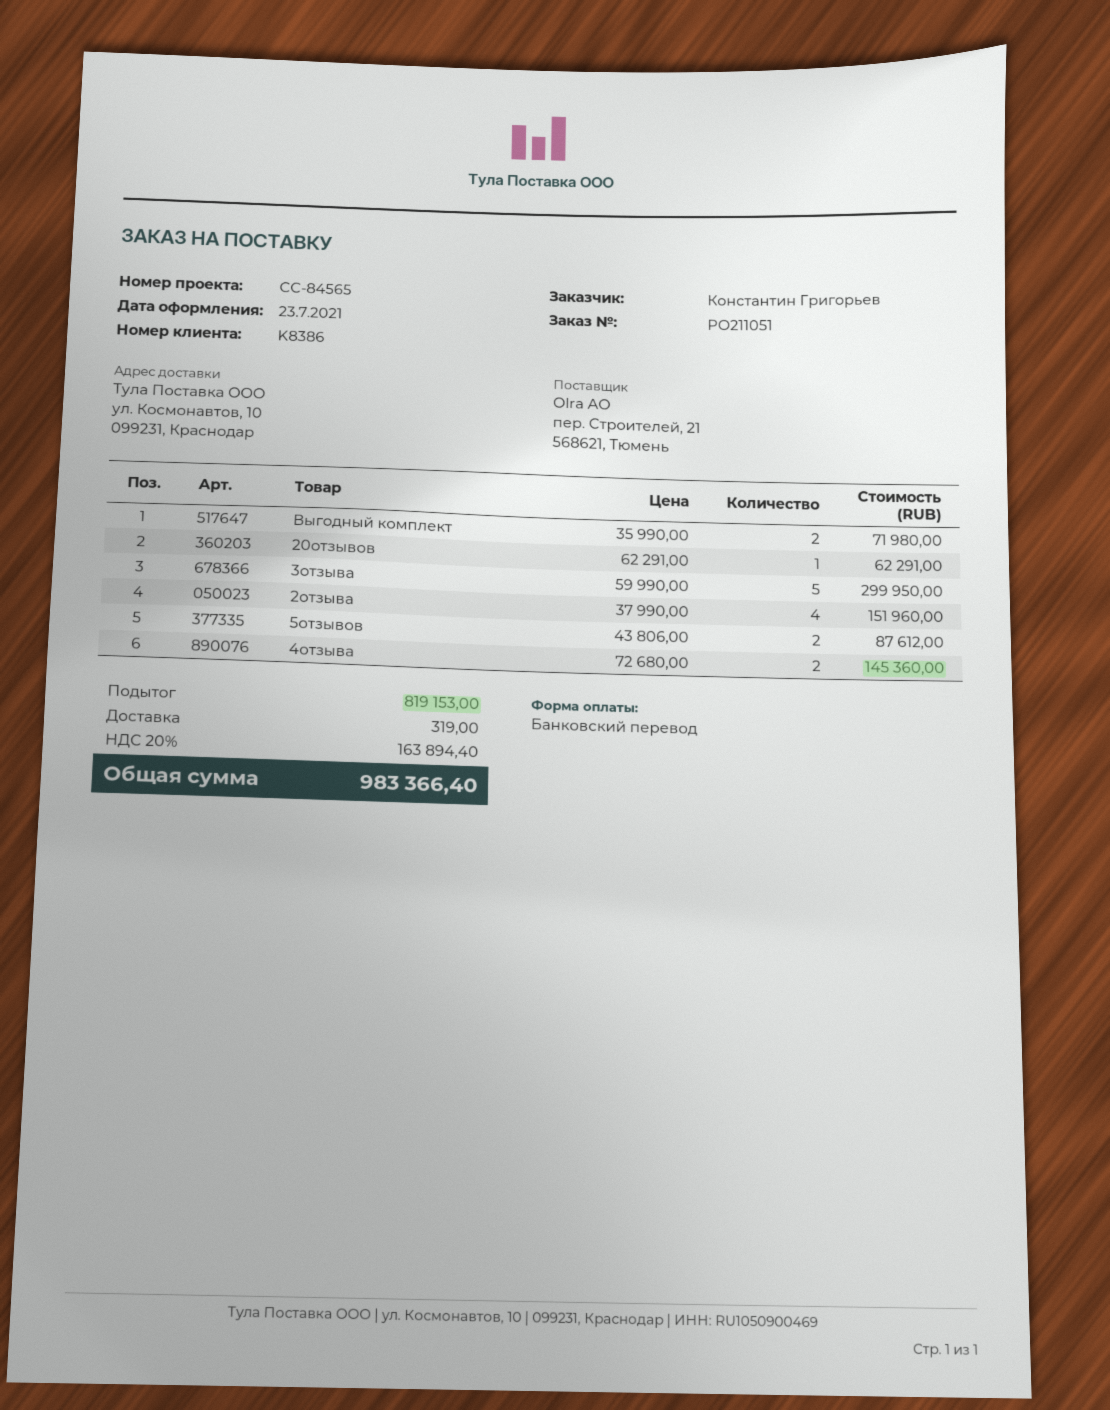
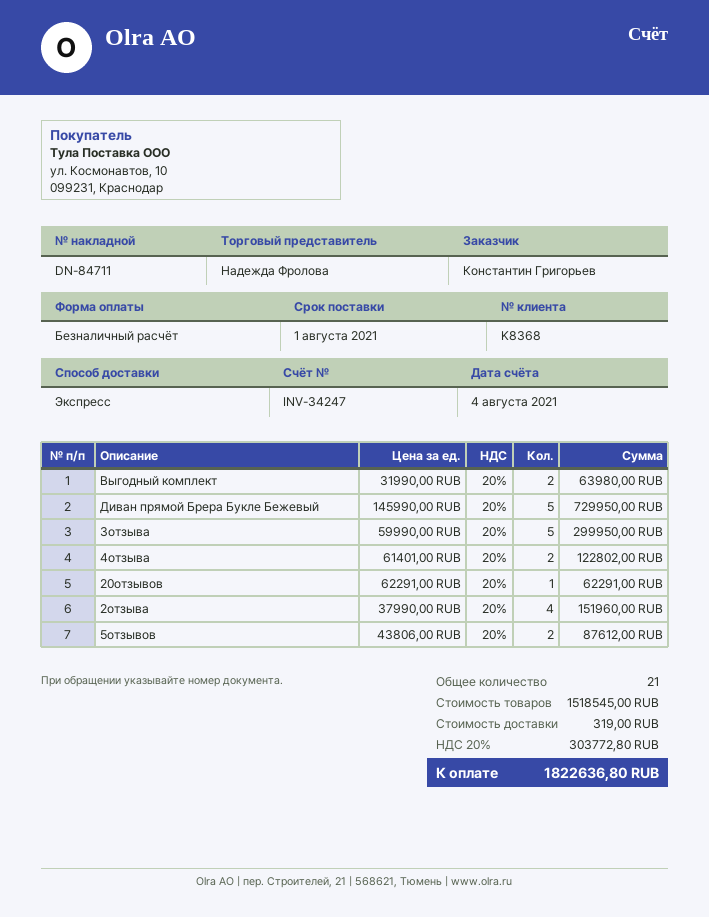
customer number: K8386 -> K8368
Выгодный комплект: 2 x 35990.00 = 71980.00 -> 2 x 31990.00 = 63980.00
4отзыва: 2 x 72680.00 = 145360.00 -> 2 x 61401.00 = 122802.00
Диван прямой Брера Букле Бежевый: none -> 5 x 145990.00 = 729950.00
subtotal: 819153.00 -> 1518545.00
tax: 20% = 163894.40 -> 20% = 303772.80
total: 983366.40 -> 1822636.80

